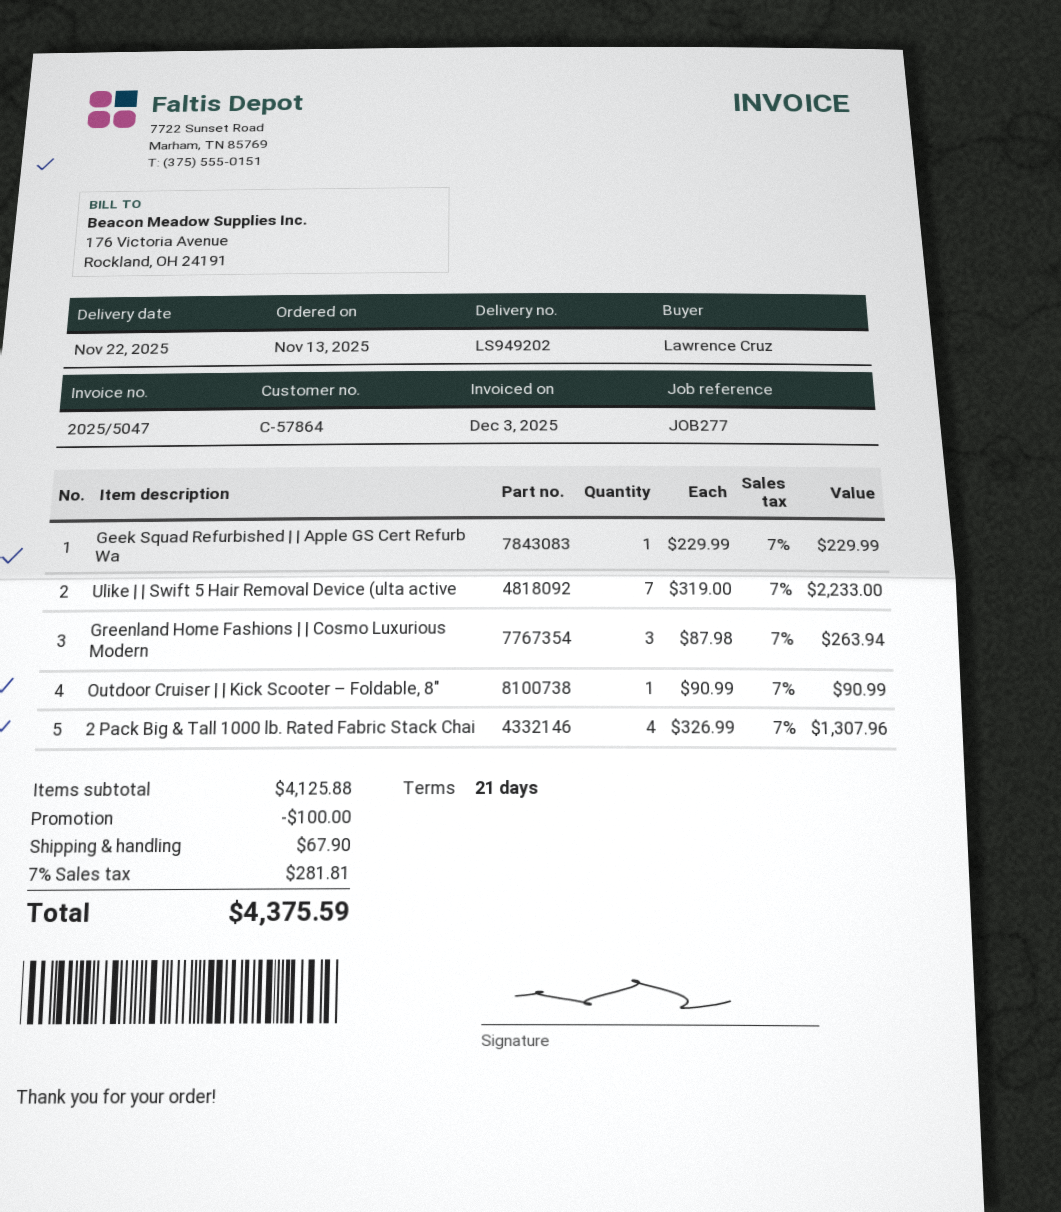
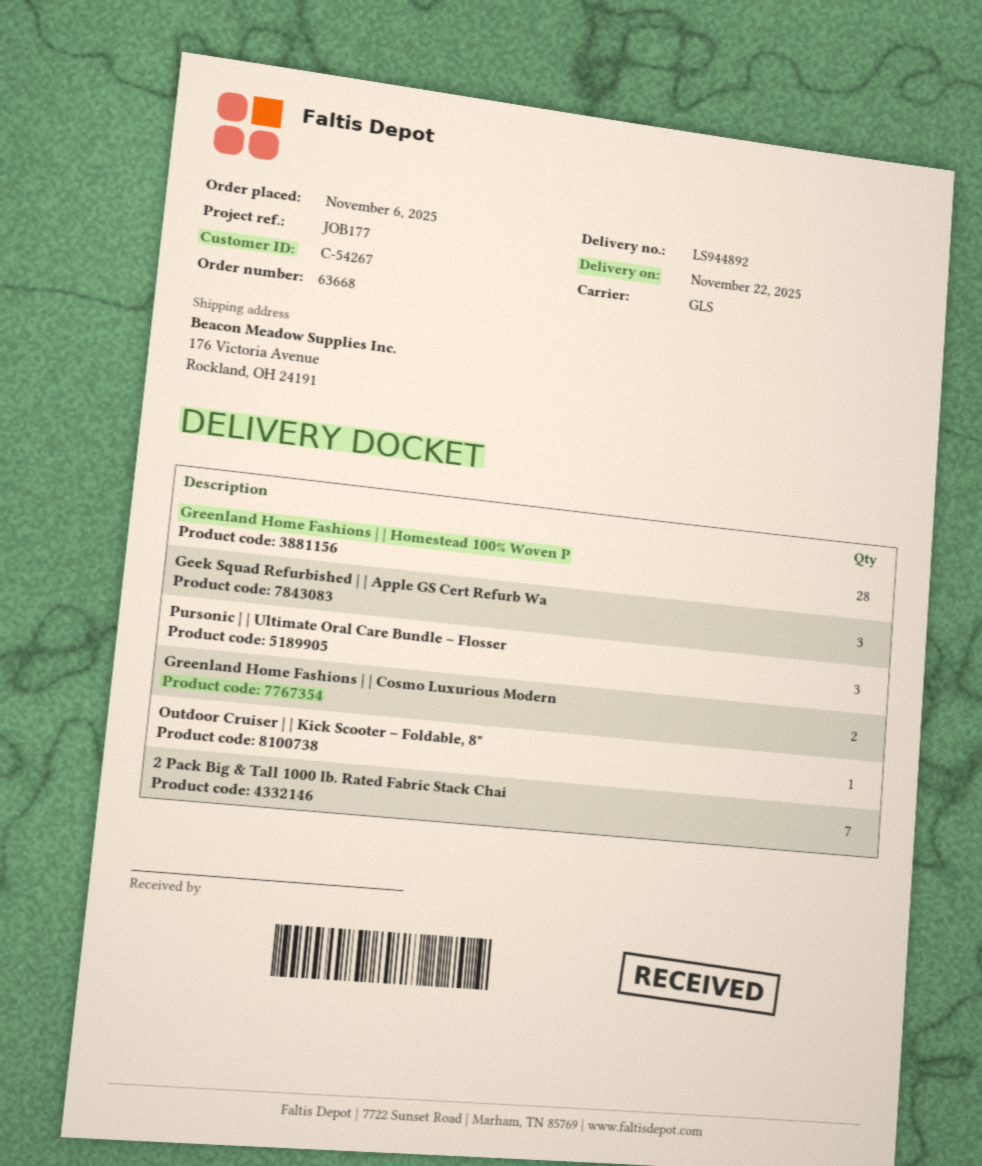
order date: 2025-11-13 -> 2025-11-06
delivery note number: LS949202 -> LS944892
customer number: C-57864 -> C-54267
reference: JOB277 -> JOB177
Geek Squad Refurbished | | Apple GS Cert Refurb Wa: 1 -> 3
Ulike | | Swift 5 Hair Removal Device (ulta active: 7 -> none
Greenland Home Fashions | | Cosmo Luxurious Modern: 3 -> 2
2 Pack Big & Tall 1000 lb. Rated Fabric Stack Chai: 4 -> 7
Greenland Home Fashions | | Homestead 100% Woven P: none -> 28
Pursonic | | Ultimate Oral Care Bundle – Flosser: none -> 3

